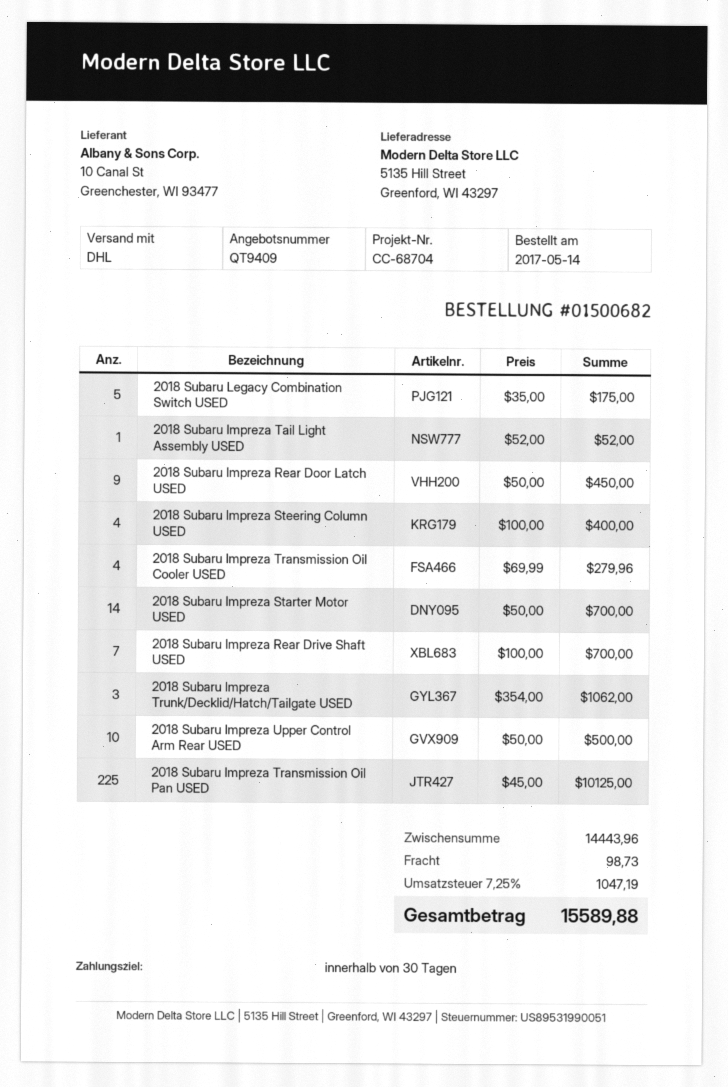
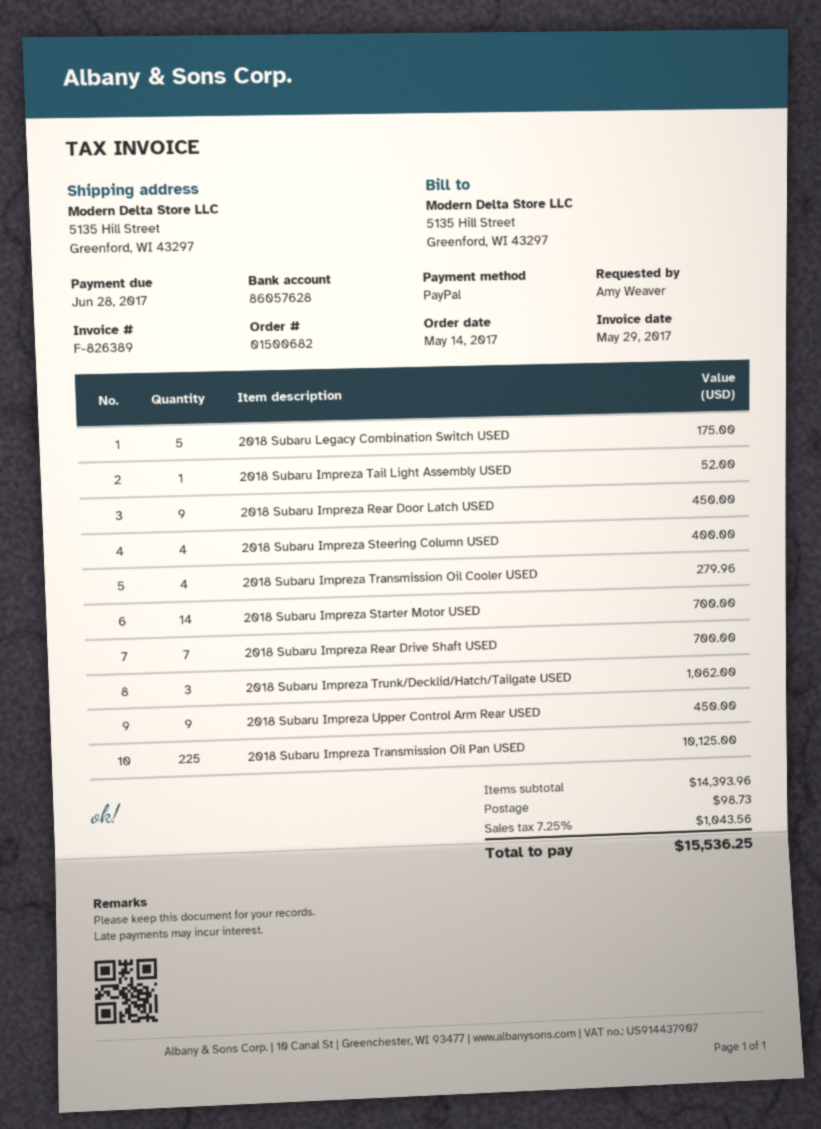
2018 Subaru Impreza Upper Control Arm Rear USED: 10 for 500.00 -> 9 for 450.00
subtotal: 14443.96 -> 14393.96
tax: 7.25% = 1047.19 -> 7.25% = 1043.56
total: 15589.88 -> 15536.25

